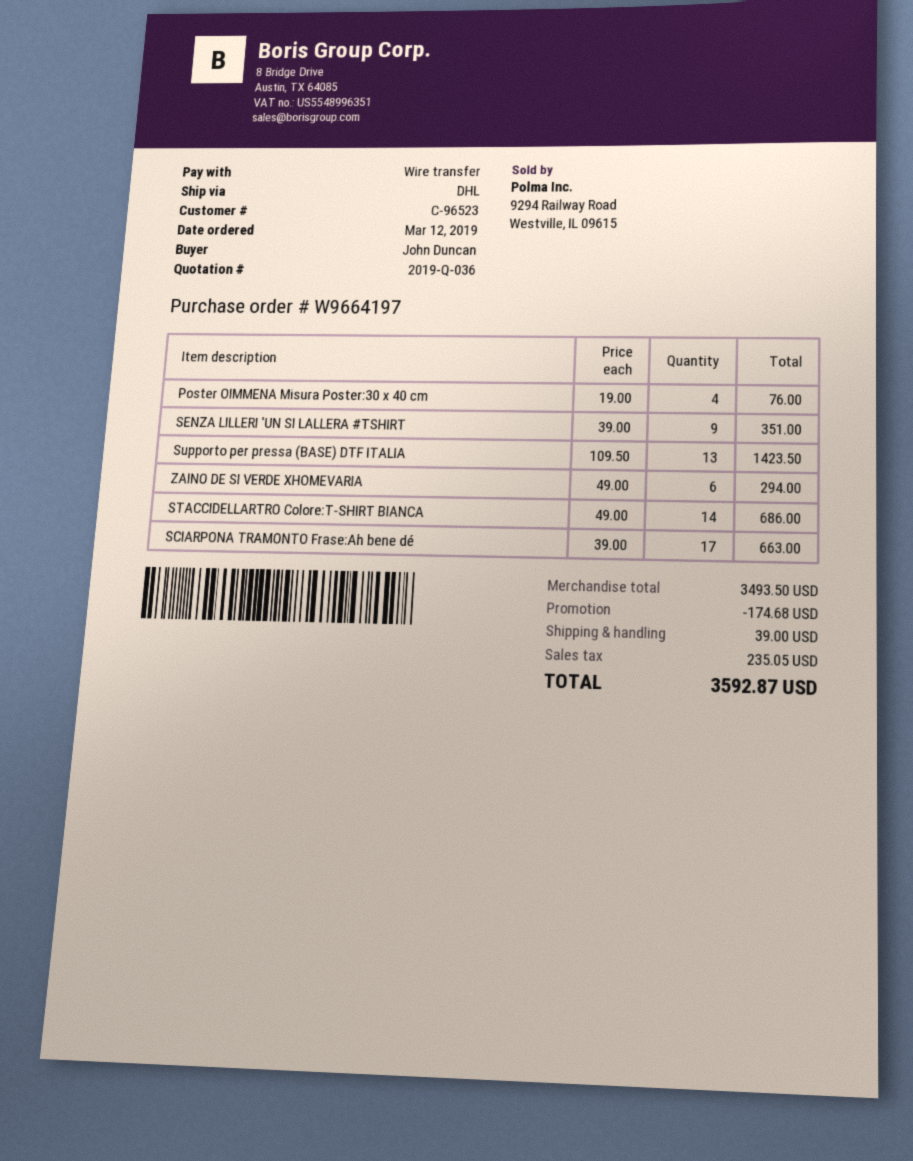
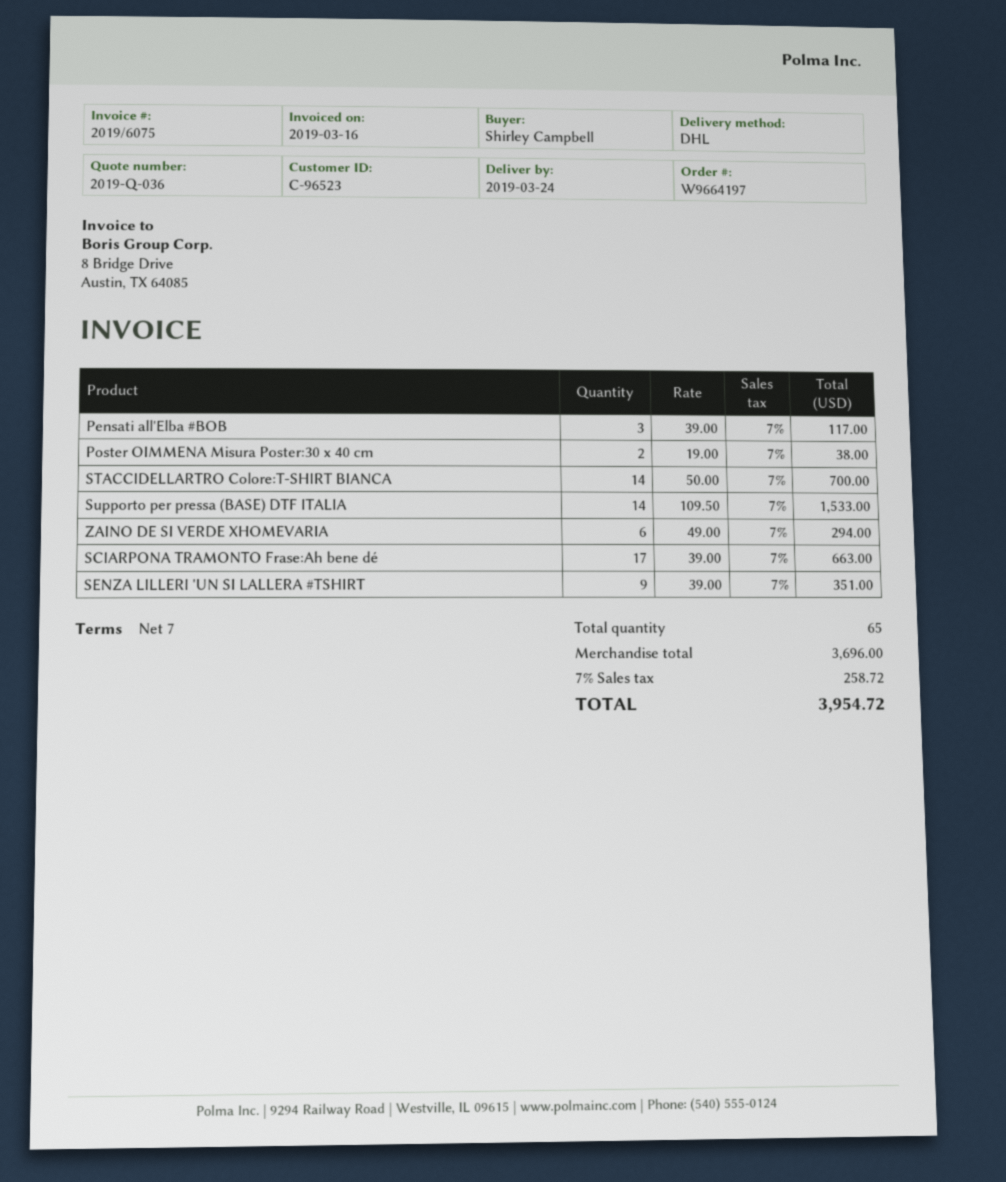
ordered by: John Duncan -> Shirley Campbell
Poster OIMMENA Misura Poster:30 x 40 cm: 4 x 19.00 = 76.00 -> 2 x 19.00 = 38.00
Supporto per pressa (BASE) DTF ITALIA: 13 x 109.50 = 1423.50 -> 14 x 109.50 = 1533.00
STACCIDELLARTRO Colore:T-SHIRT BIANCA: 14 x 49.00 = 686.00 -> 14 x 50.00 = 700.00
Pensati all'Elba #BOB: none -> 3 x 39.00 = 117.00
subtotal: 3493.50 -> 3696.00
discount: 174.68 -> none
shipping: 39.00 -> none
tax: 235.05 -> 258.72
total: 3592.87 -> 3954.72

